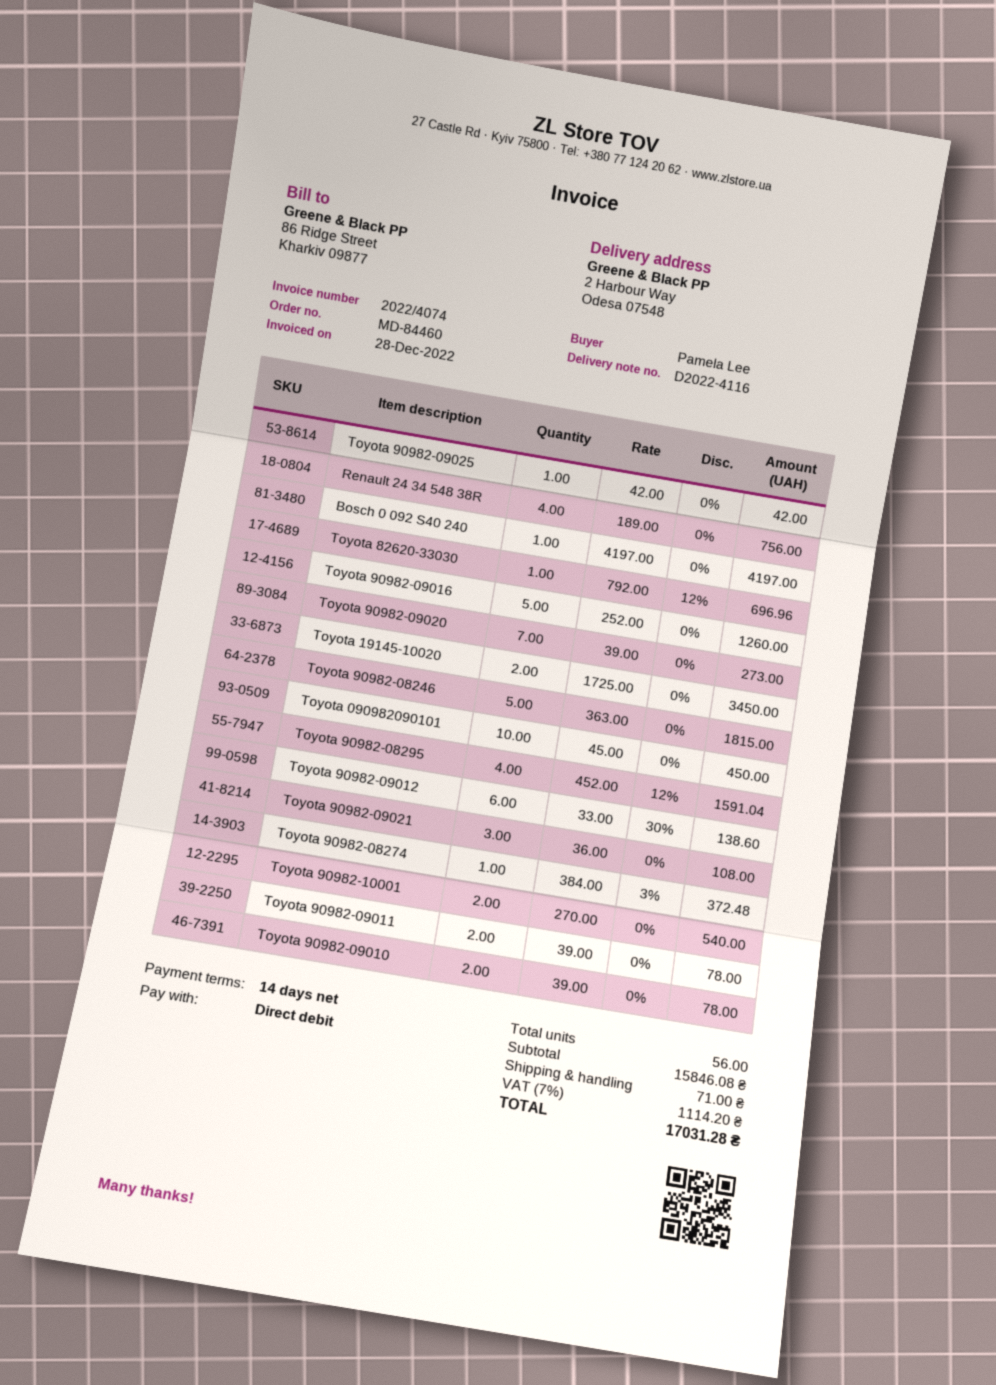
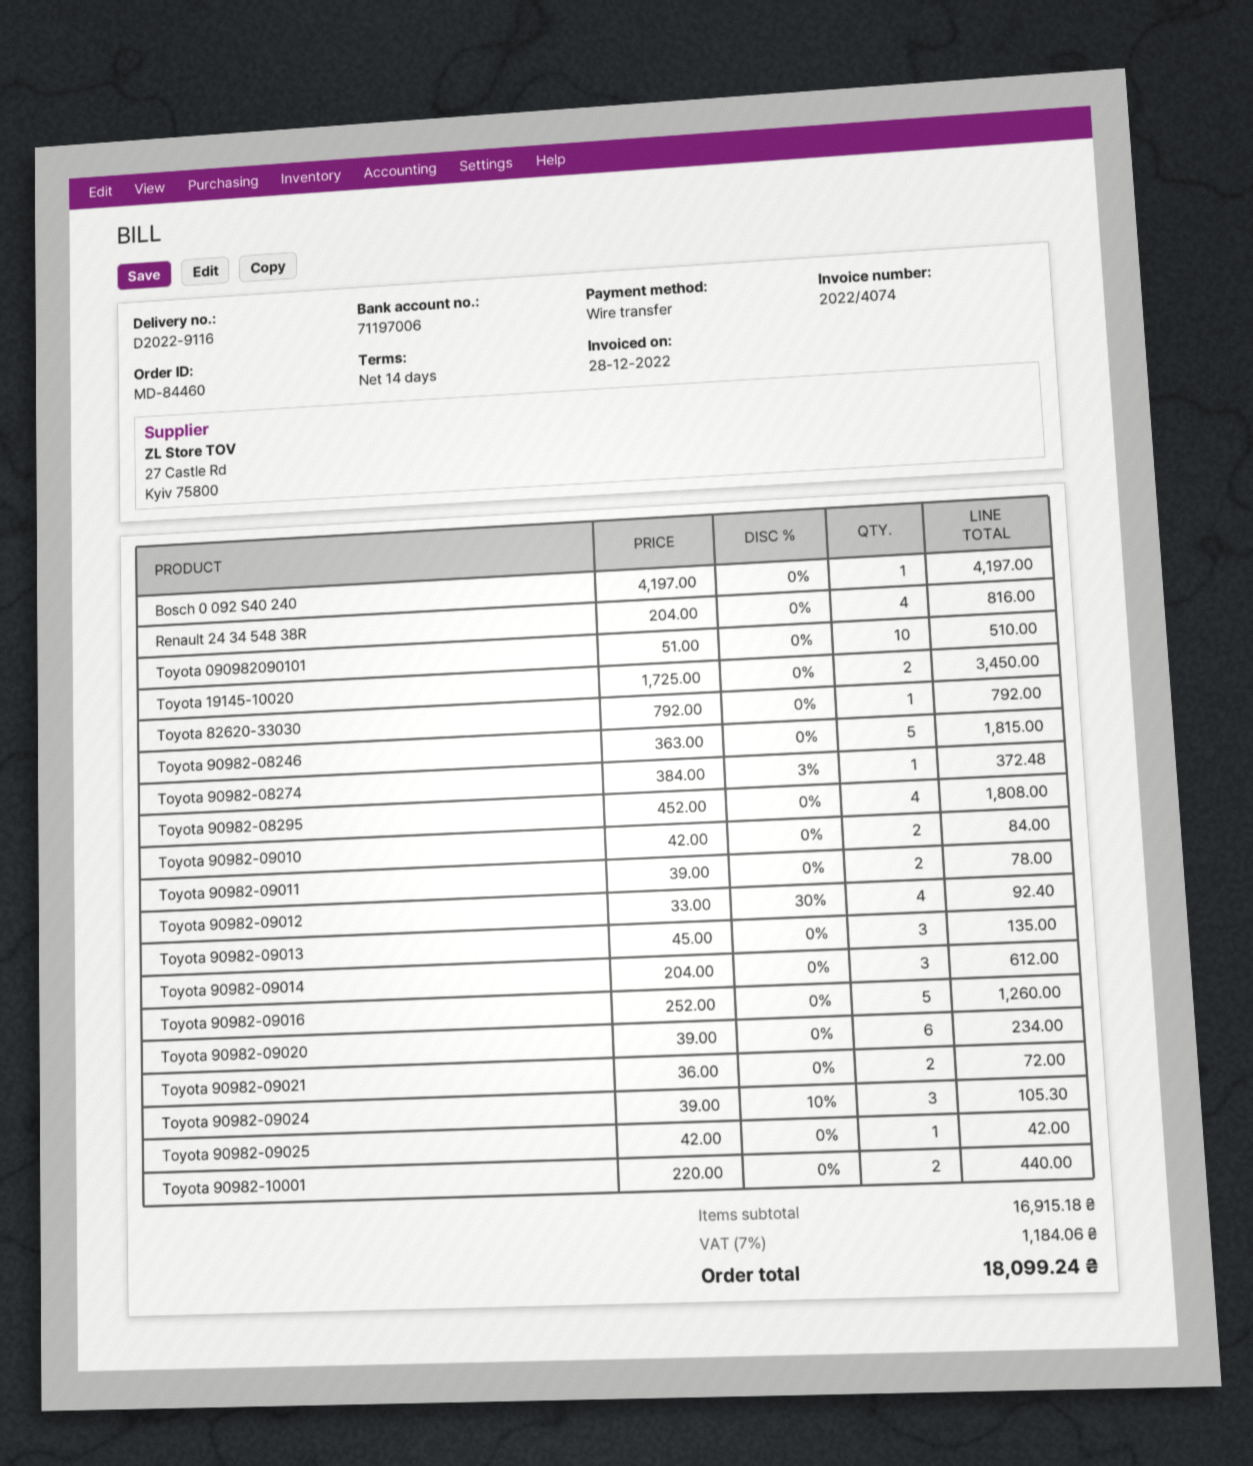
delivery note number: D2022-4116 -> D2022-9116
payment method: direct debit -> bank transfer
Renault 24 34 548 38R: 4 x 189.00 = 756.00 -> 4 x 204.00 = 816.00
Toyota 82620-33030: 1 x 792.00 - 12% = 696.96 -> 1 x 792.00 = 792.00
Toyota 90982-09020: 7 x 39.00 = 273.00 -> 6 x 39.00 = 234.00
Toyota 090982090101: 10 x 45.00 = 450.00 -> 10 x 51.00 = 510.00
Toyota 90982-08295: 4 x 452.00 - 12% = 1591.04 -> 4 x 452.00 = 1808.00
Toyota 90982-09012: 6 x 33.00 - 30% = 138.60 -> 4 x 33.00 - 30% = 92.40
Toyota 90982-09021: 3 x 36.00 = 108.00 -> 2 x 36.00 = 72.00
Toyota 90982-10001: 2 x 270.00 = 540.00 -> 2 x 220.00 = 440.00
Toyota 90982-09010: 2 x 39.00 = 78.00 -> 2 x 42.00 = 84.00
Toyota 90982-09013: none -> 3 x 45.00 = 135.00
Toyota 90982-09014: none -> 3 x 204.00 = 612.00
Toyota 90982-09024: none -> 3 x 39.00 - 10% = 105.30
subtotal: 15846.08 -> 16915.18
shipping: 71.00 -> none
tax: 7% = 1114.20 -> 7% = 1184.06
total: 17031.28 -> 18099.24

